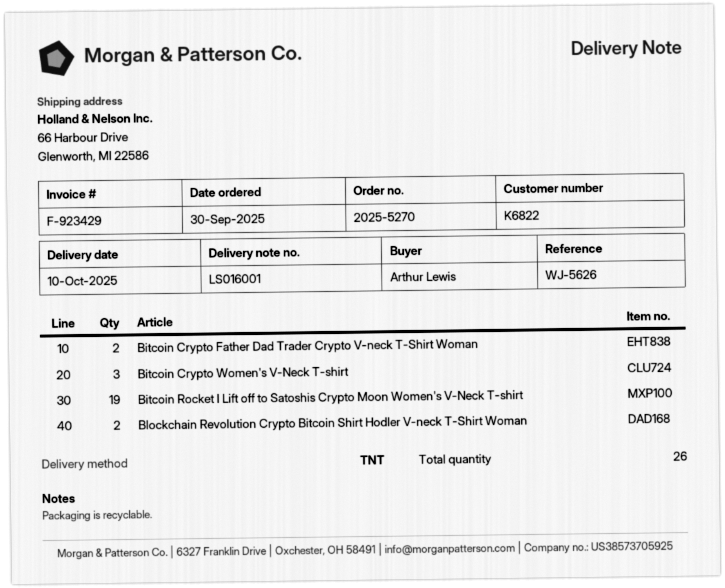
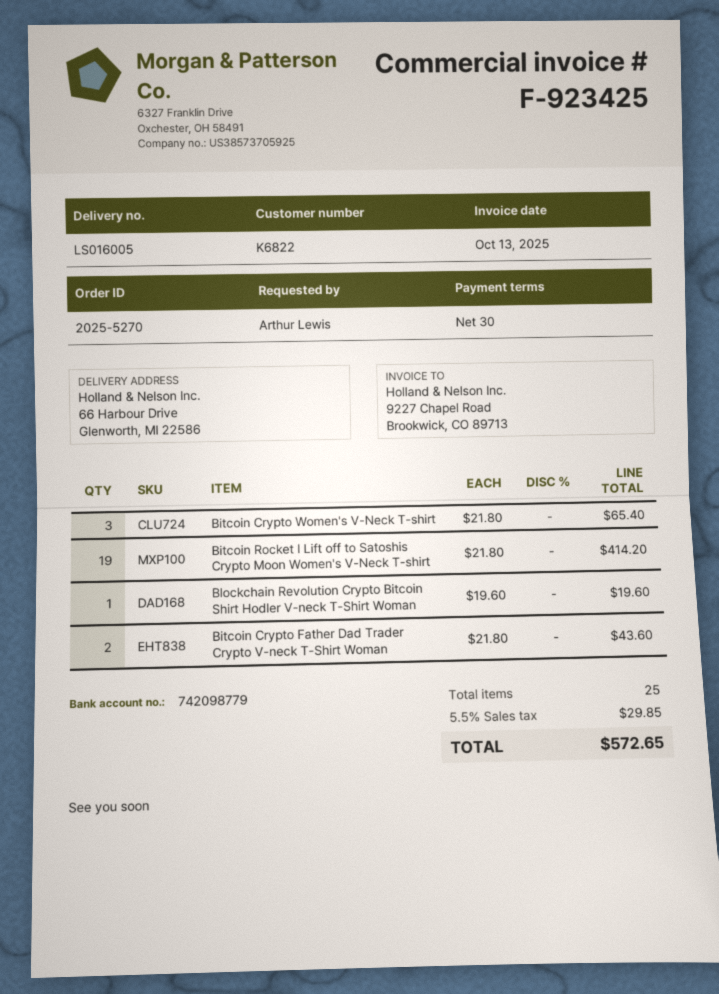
delivery note number: LS016001 -> LS016005
invoice number: F-923429 -> F-923425
Blockchain Revolution Crypto Bitcoin Shirt Hodler V-neck T-Shirt Woman: 2 -> 1
total quantity: 26 -> 25

